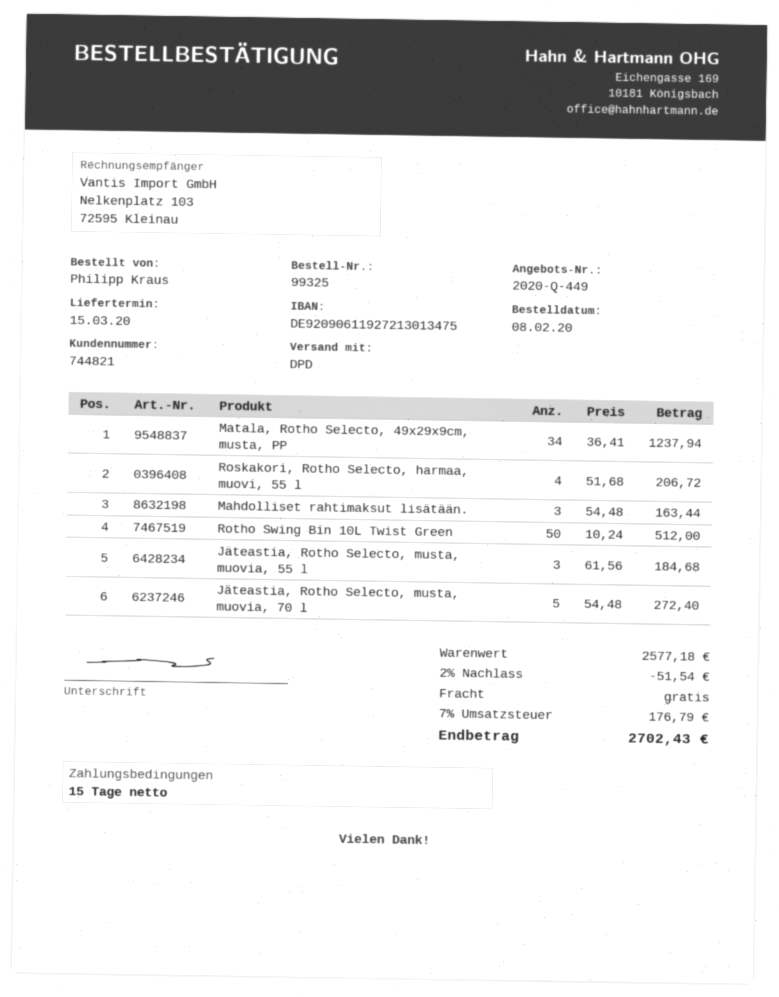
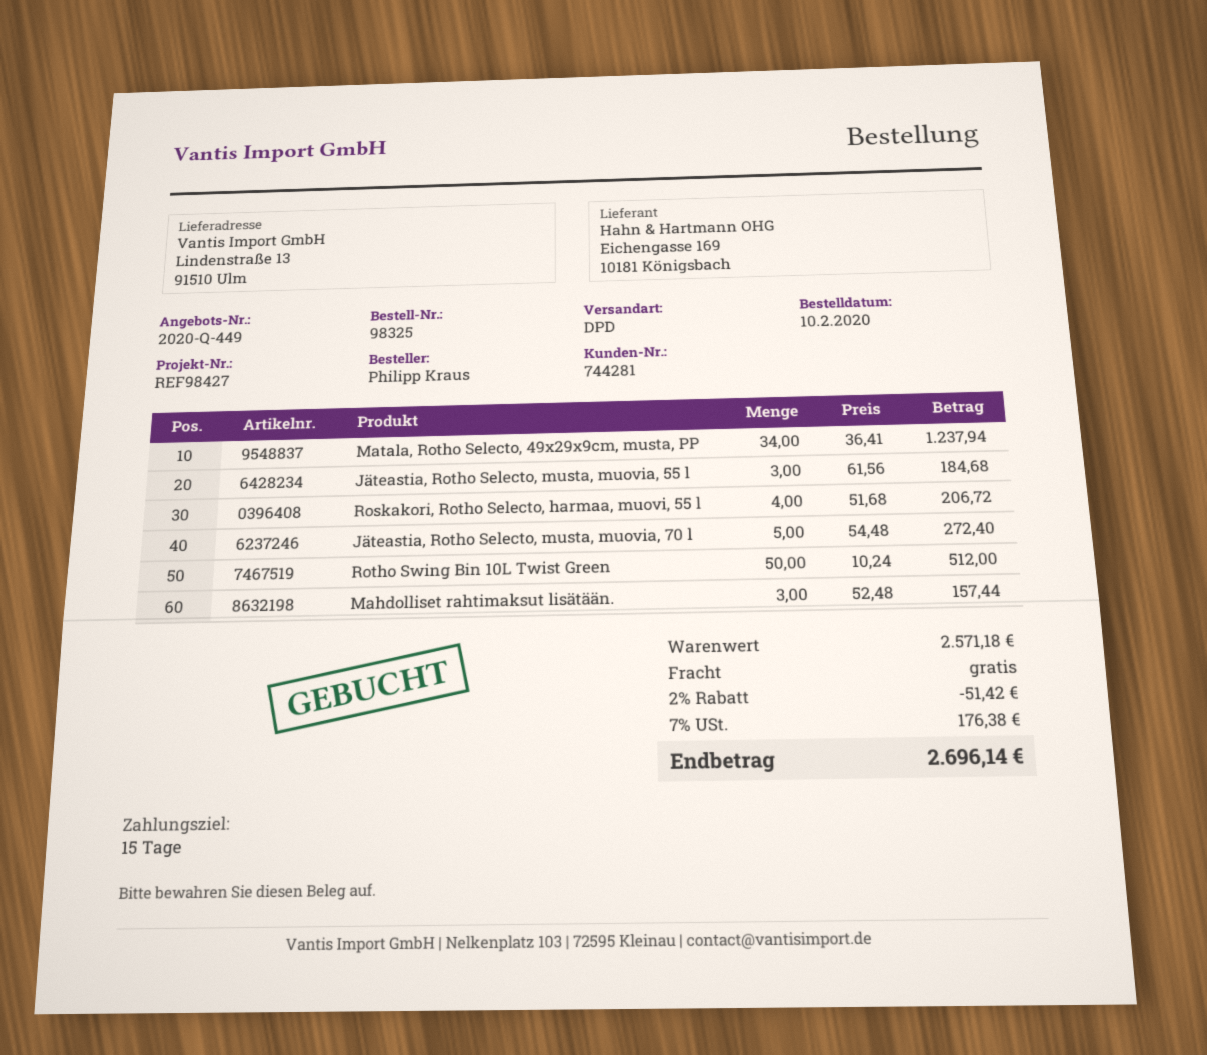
order number: 99325 -> 98325
order date: 2020-02-08 -> 2020-02-10
customer number: 744821 -> 744281
Mahdolliset rahtimaksut lisätään.: 3 x 54.48 = 163.44 -> 3 x 52.48 = 157.44
subtotal: 2577.18 -> 2571.18
discount: 2% = 51.54 -> 2% = 51.42
tax: 7% = 176.79 -> 7% = 176.38
total: 2702.43 -> 2696.14

